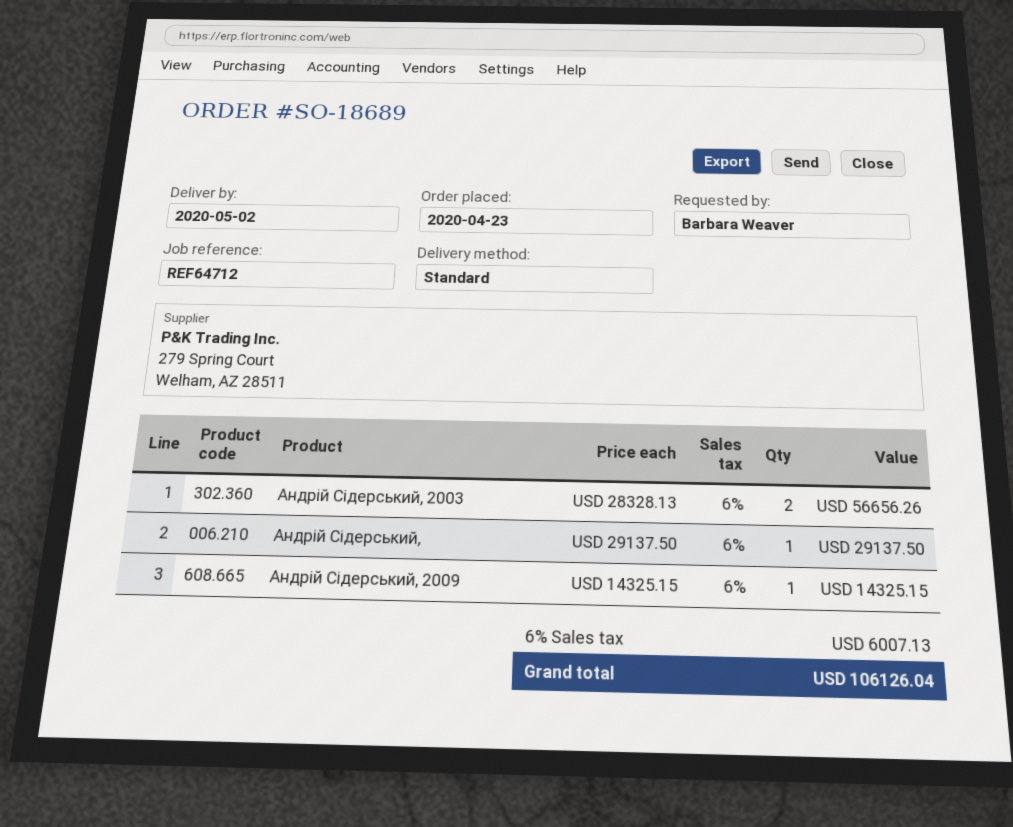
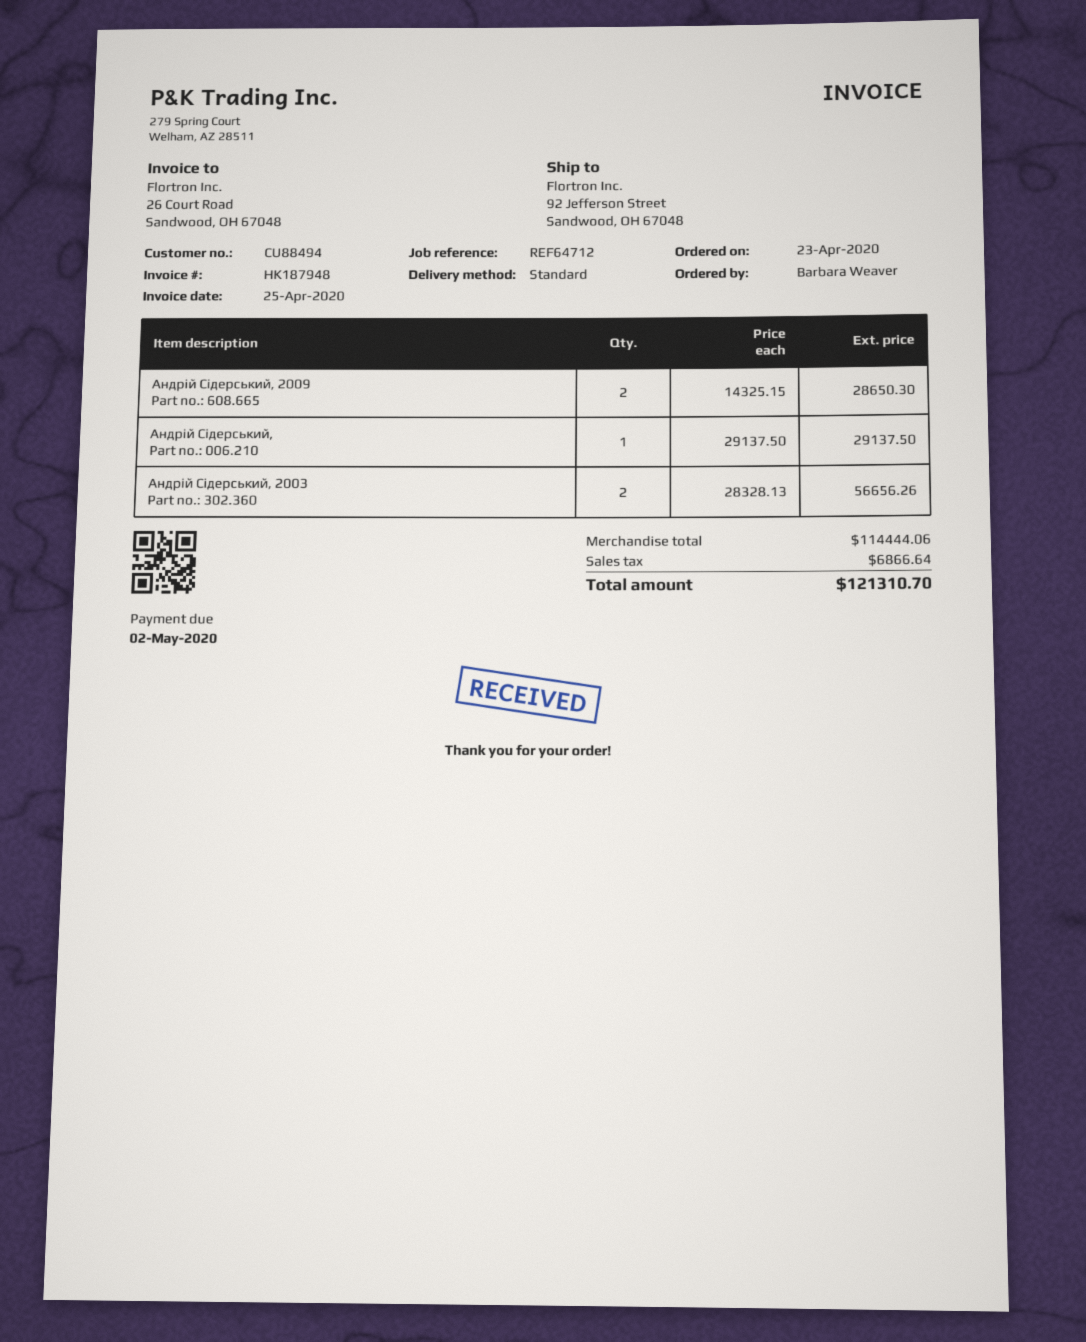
Андрій Сідерський, 2009: 1 x 14325.15 = 14325.15 -> 2 x 14325.15 = 28650.30
tax: 6007.13 -> 6866.64
total: 106126.04 -> 121310.70

